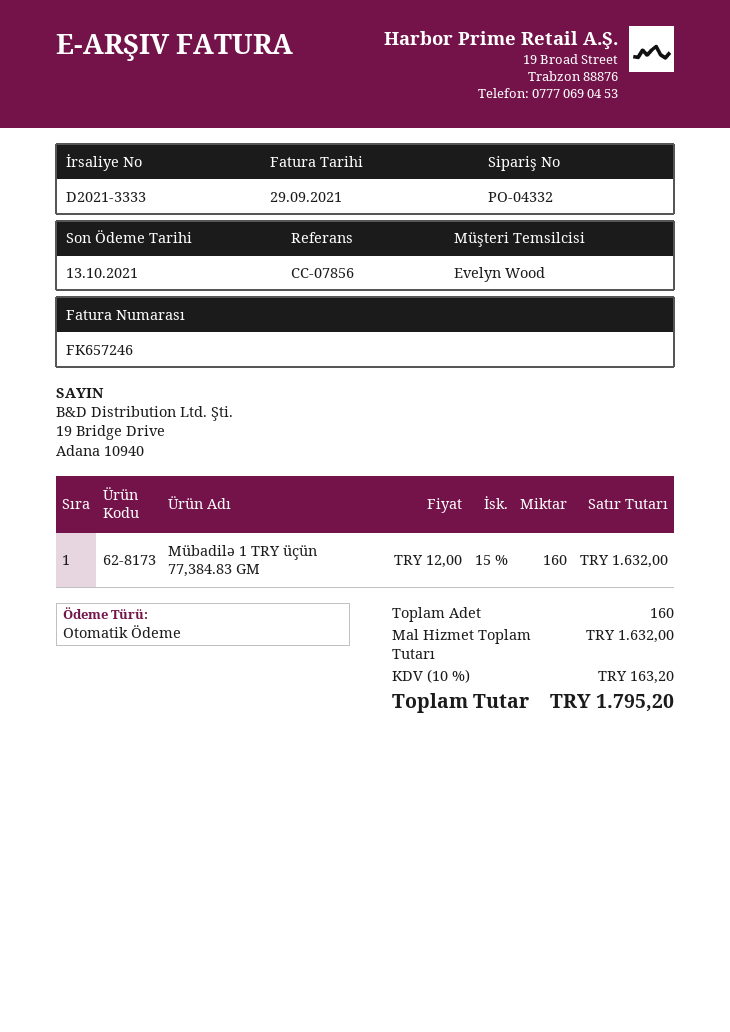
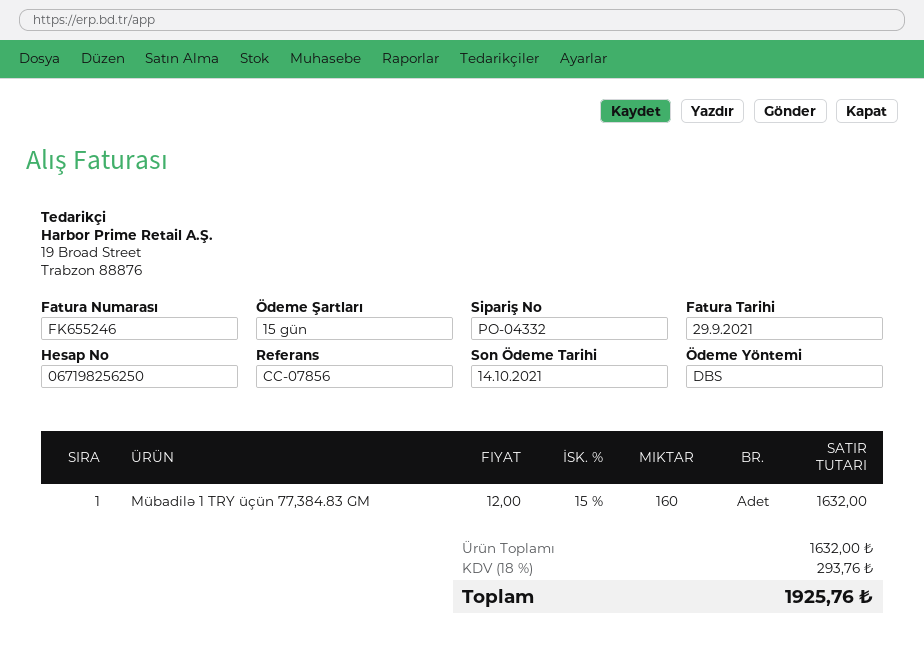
invoice number: FK657246 -> FK655246
due date: 2021-10-13 -> 2021-10-14
tax: 10% = 163.20 -> 18% = 293.76
total: 1795.20 -> 1925.76

